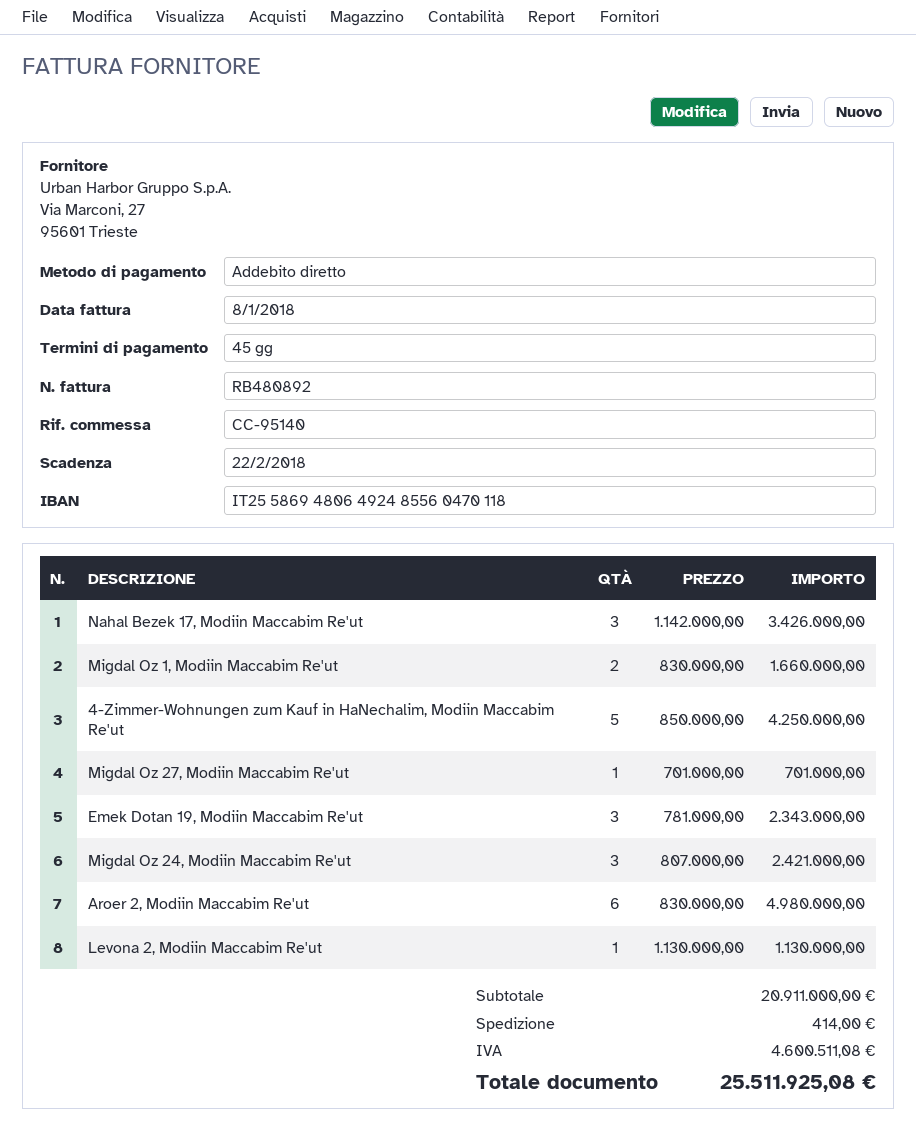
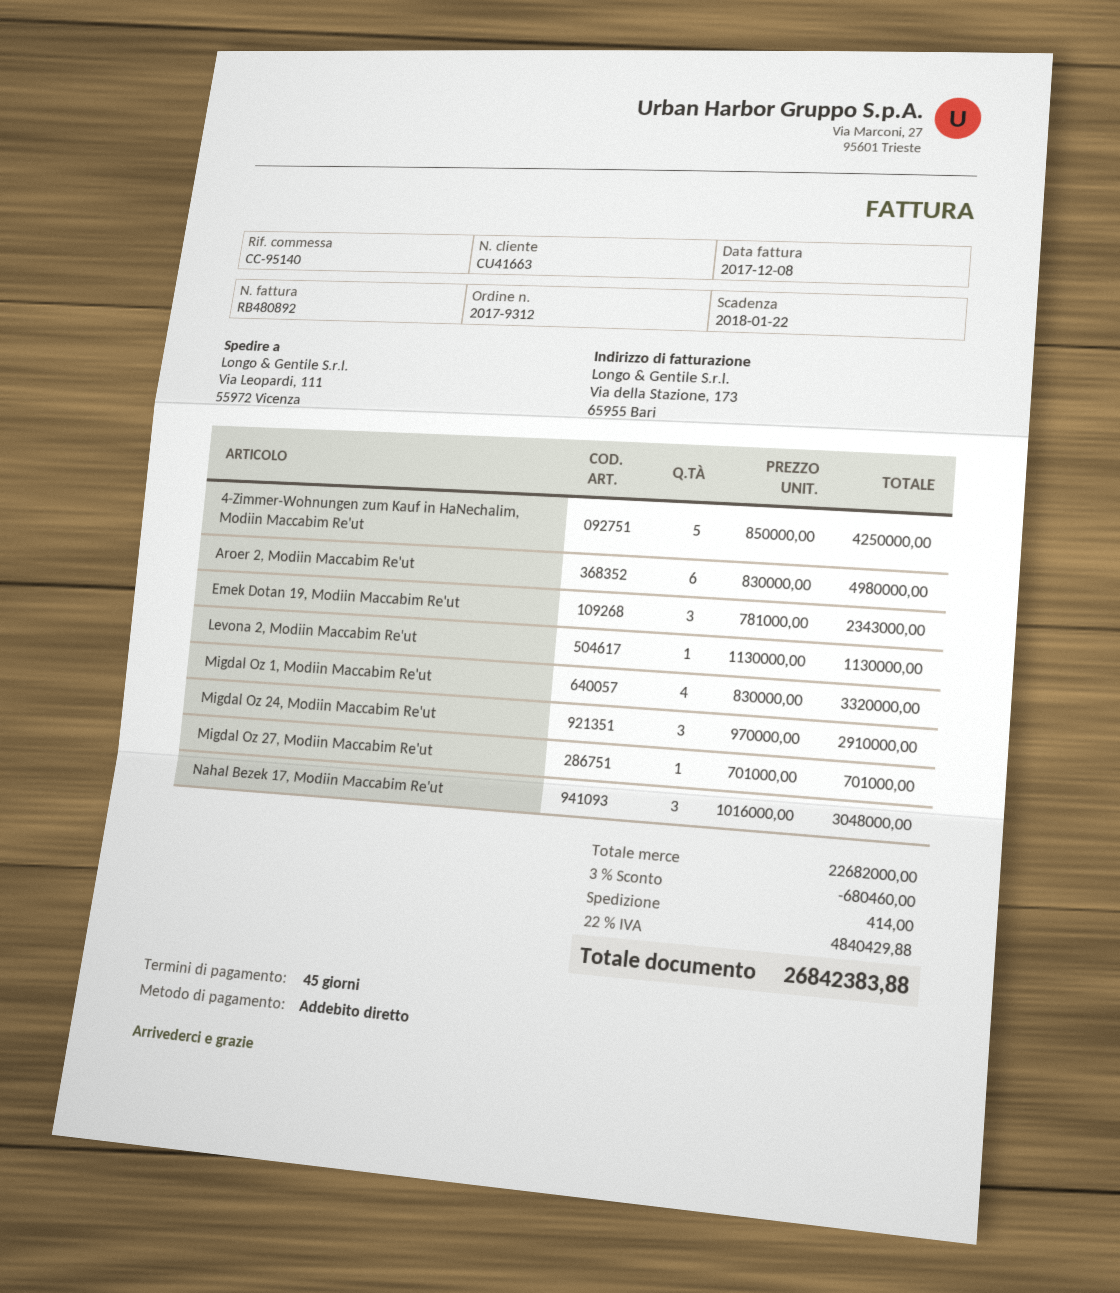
invoice date: 2018-01-08 -> 2017-12-08
due date: 2018-02-22 -> 2018-01-22
Nahal Bezek 17, Modiin Maccabim Re'ut: 3 x 1142000.00 = 3426000.00 -> 3 x 1016000.00 = 3048000.00
Migdal Oz 1, Modiin Maccabim Re'ut: 2 x 830000.00 = 1660000.00 -> 4 x 830000.00 = 3320000.00
Migdal Oz 24, Modiin Maccabim Re'ut: 3 x 807000.00 = 2421000.00 -> 3 x 970000.00 = 2910000.00
subtotal: 20911000.00 -> 22682000.00
discount: none -> 3% = 680460.00
tax: 4600511.08 -> 4840429.88
total: 25511925.08 -> 26842383.88

